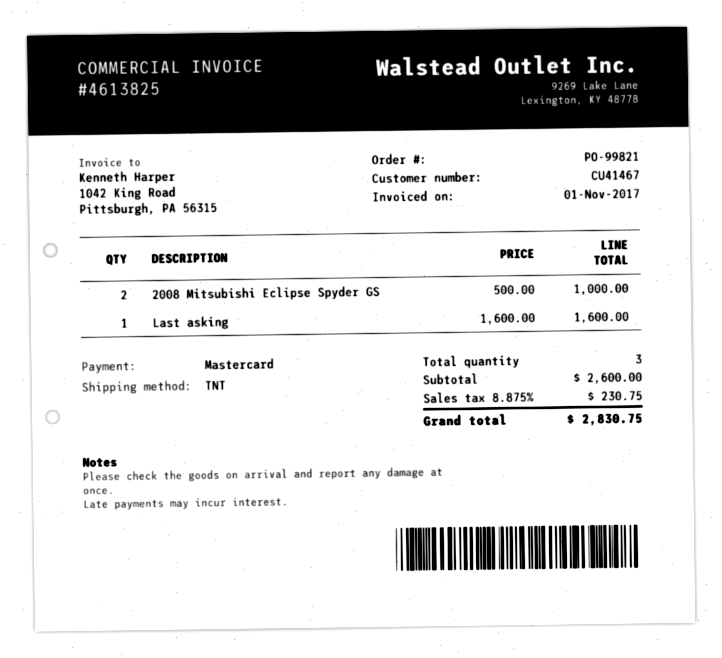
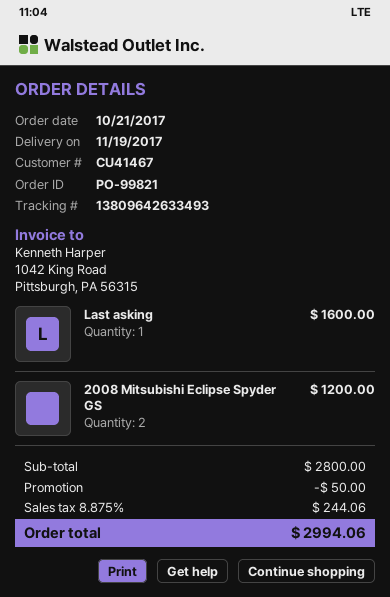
2008 Mitsubishi Eclipse Spyder GS: 2 for 1000.00 -> 2 for 1200.00
subtotal: 2600.00 -> 2800.00
discount: none -> 50.00
tax: 8.875% = 230.75 -> 8.875% = 244.06
total: 2830.75 -> 2994.06

